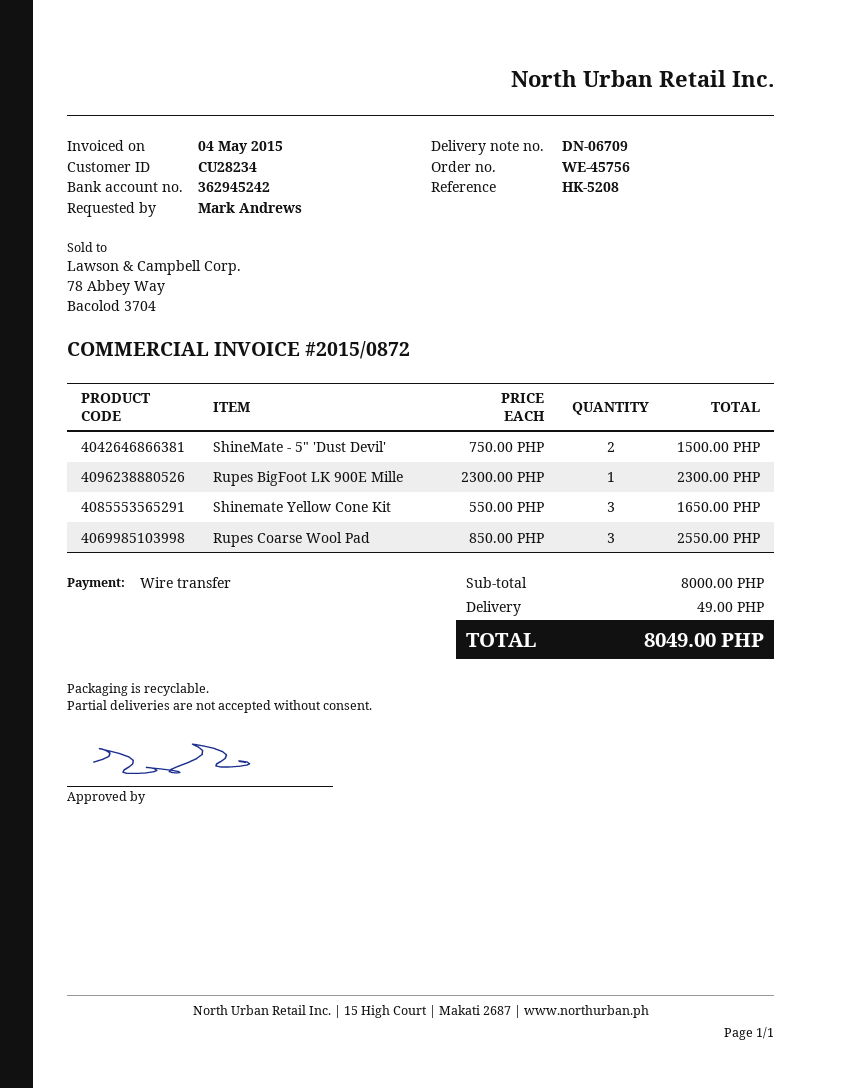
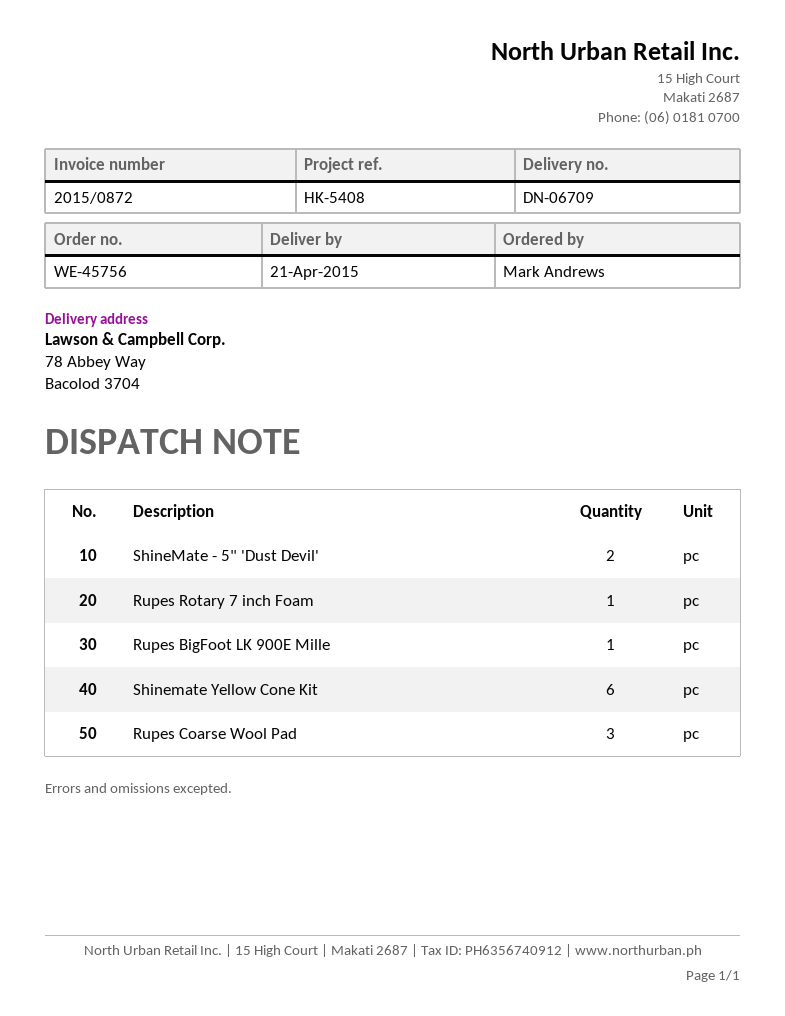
reference: HK-5208 -> HK-5408
Shinemate Yellow Cone Kit: 3 -> 6
Rupes Rotary 7 inch Foam: none -> 1

